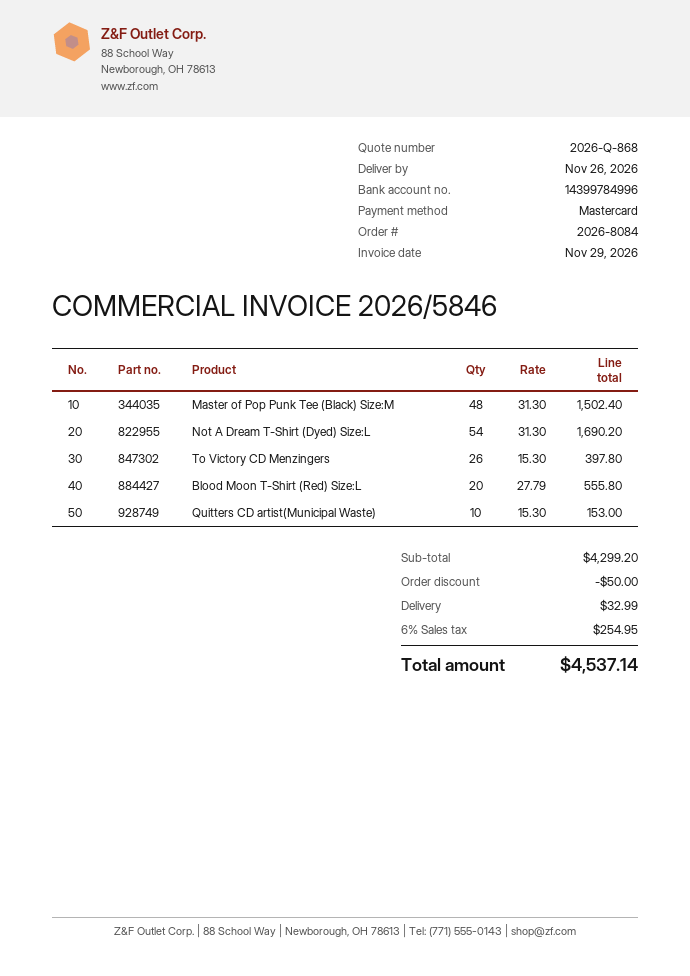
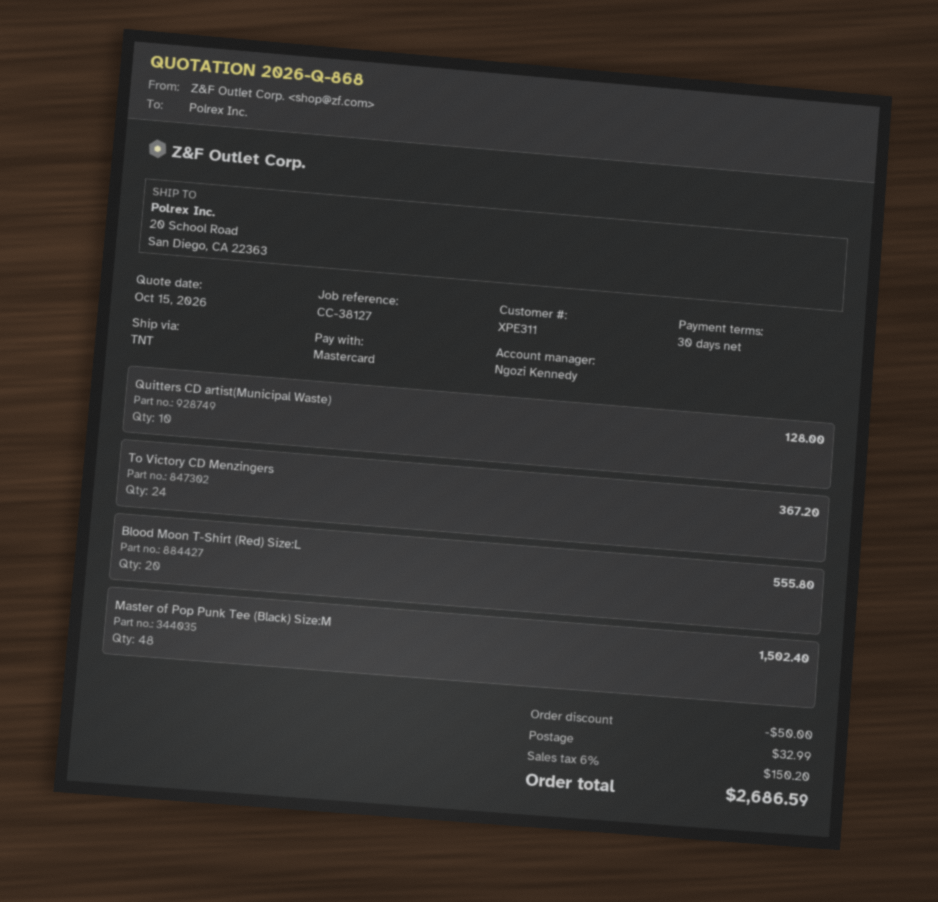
Not A Dream T-Shirt (Dyed) Size:L: 54 for 1690.20 -> none
To Victory CD Menzingers: 26 for 397.80 -> 24 for 367.20
Quitters CD artist(Municipal Waste): 10 for 153.00 -> 10 for 128.00
tax: 6% = 254.95 -> 6% = 150.20
total: 4537.14 -> 2686.59

